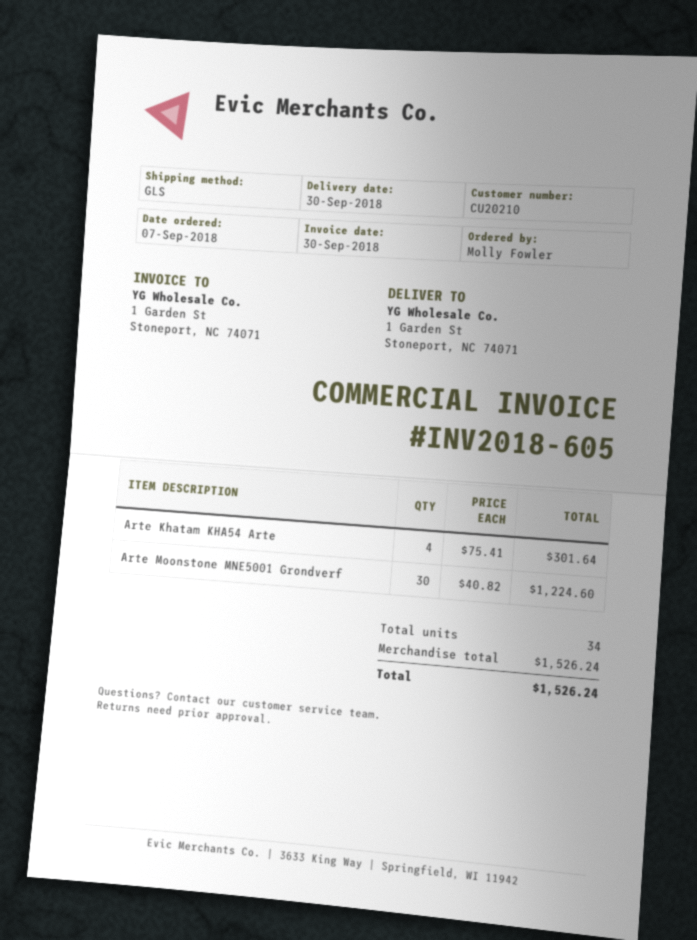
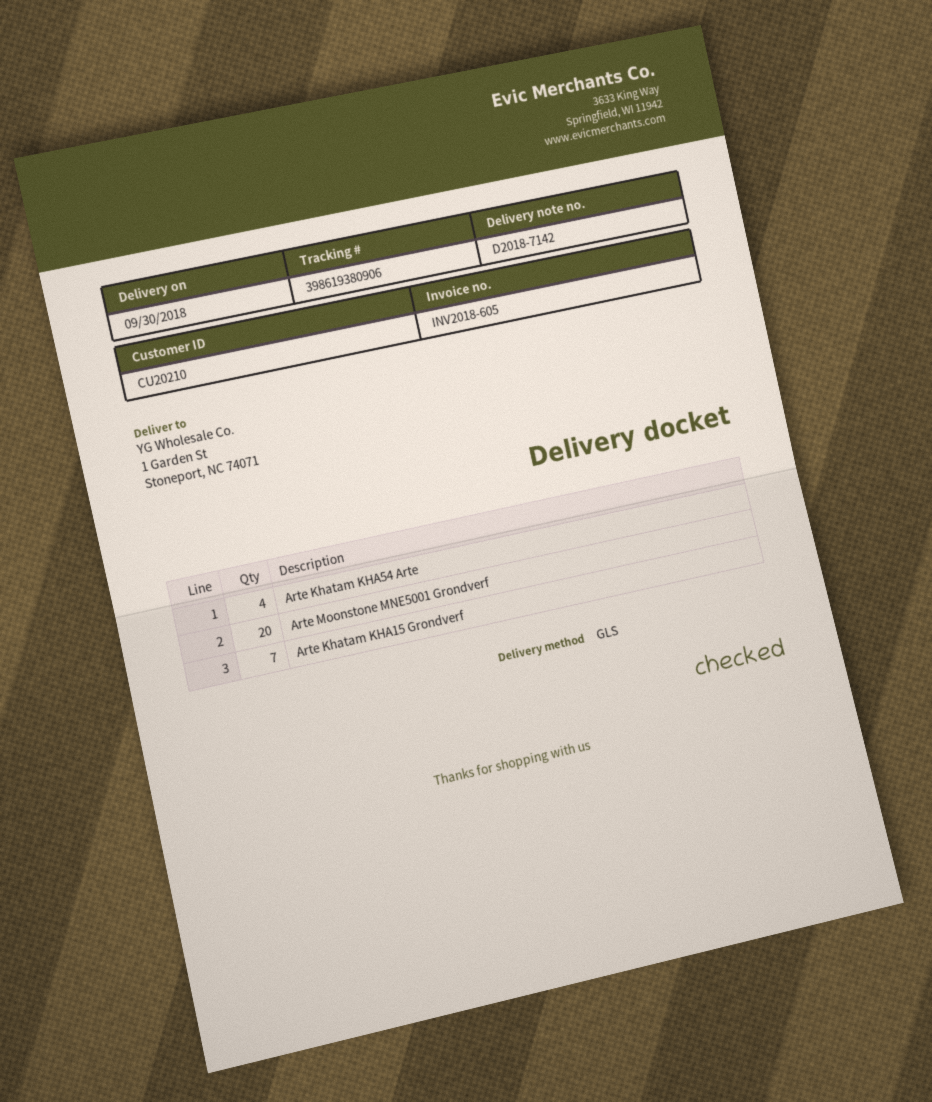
Arte Moonstone MNE5001 Grondverf: 30 -> 20
Arte Khatam KHA15 Grondverf: none -> 7

